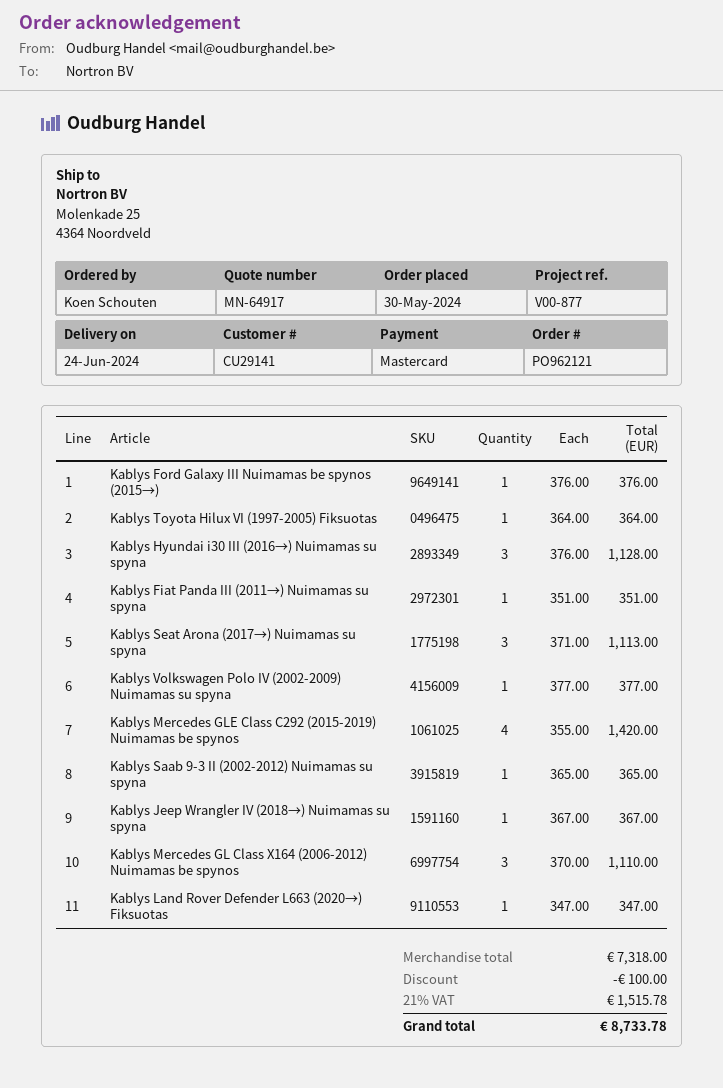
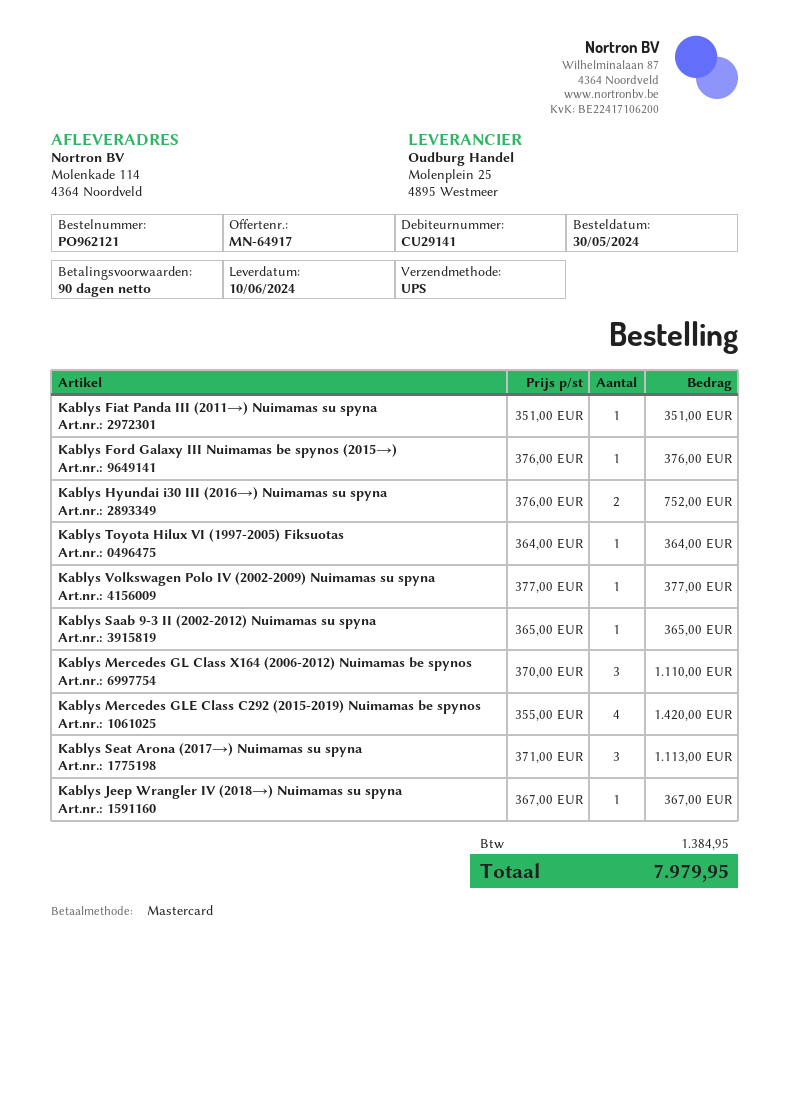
delivery date: 2024-06-24 -> 2024-06-10
ship to: Molenkade 25, 4364 Noordveld -> Molenkade 114, 4364 Noordveld
Kablys Hyundai i30 III (2016→) Nuimamas su spyna: 3 x 376.00 = 1128.00 -> 2 x 376.00 = 752.00
Kablys Land Rover Defender L663 (2020→) Fiksuotas: 1 x 347.00 = 347.00 -> none
discount: 100.00 -> none
tax: 1515.78 -> 1384.95
total: 8733.78 -> 7979.95

